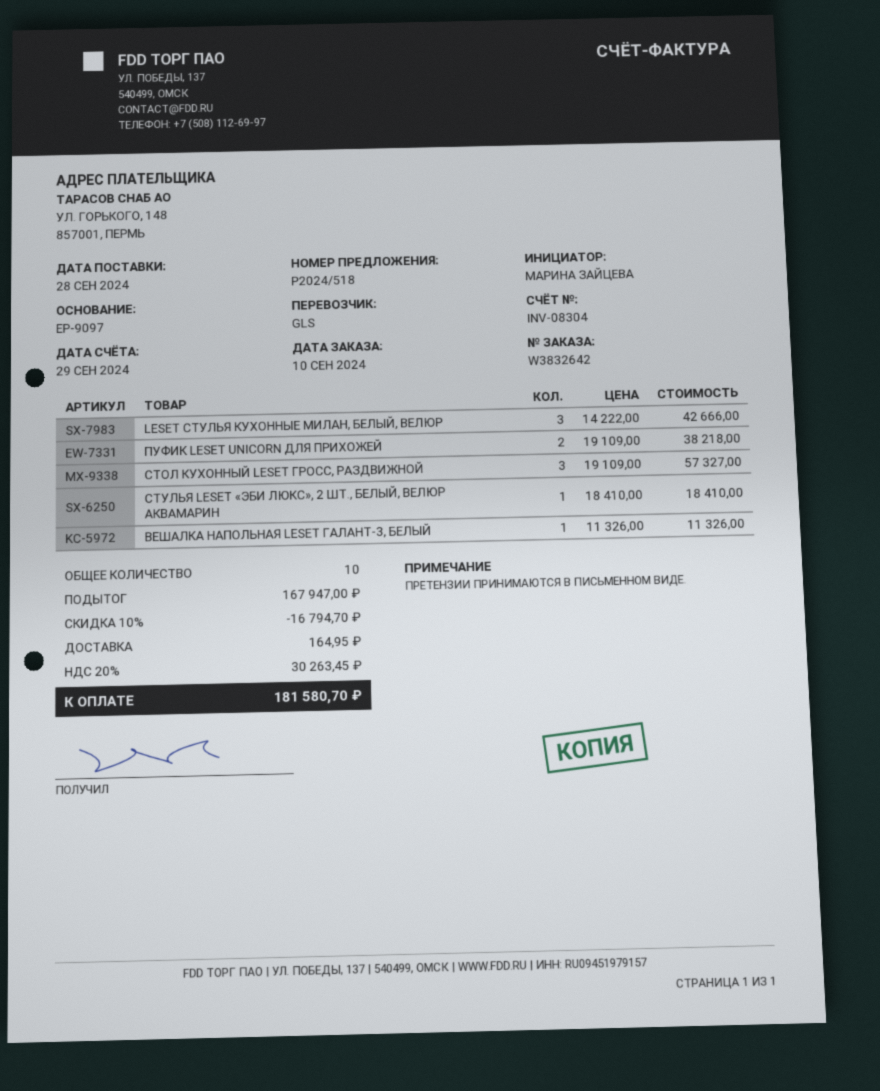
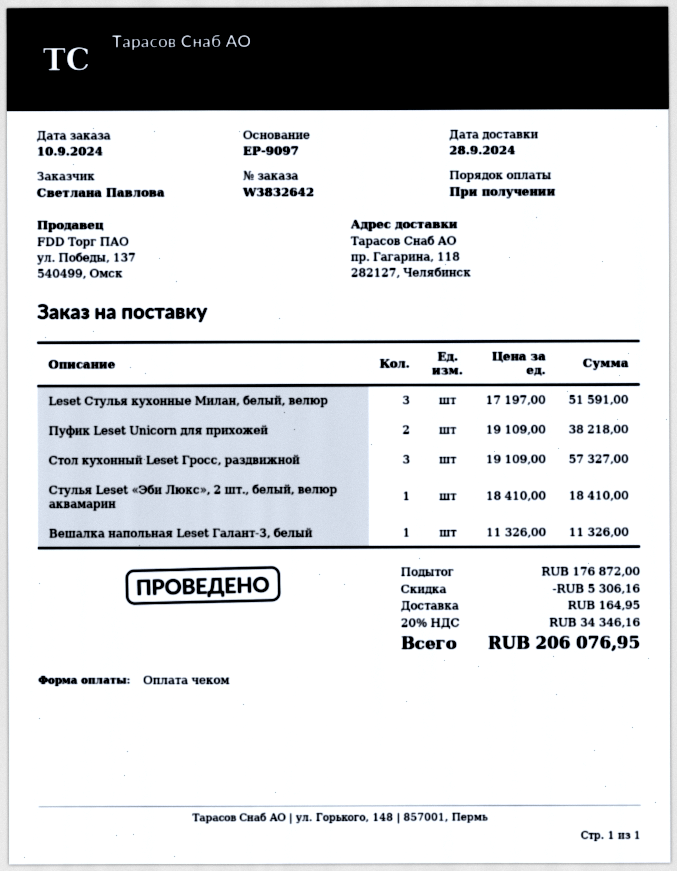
ordered by: МАРИНА ЗАЙЦЕВА -> Светлана Павлова
LESET СТУЛЬЯ КУХОННЫЕ МИЛАН, БЕЛЫЙ, ВЕЛЮР: 3 x 14222.00 = 42666.00 -> 3 x 17197.00 = 51591.00
subtotal: 167947.00 -> 176872.00
discount: 16794.70 -> 5306.16
tax: 20% = 30263.45 -> 20% = 34346.16
total: 181580.70 -> 206076.95

